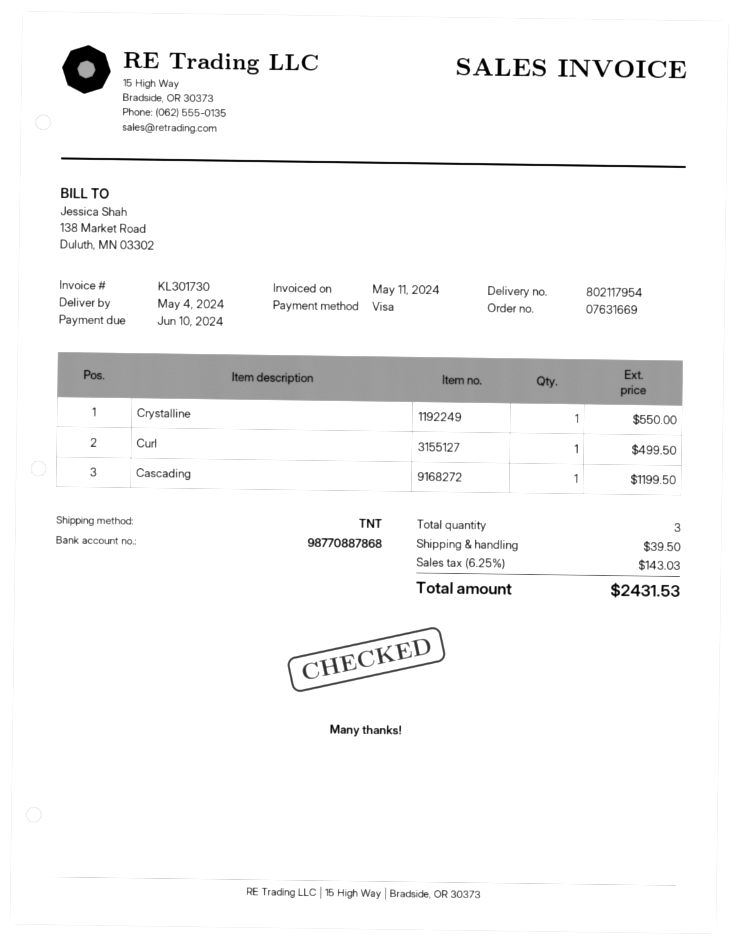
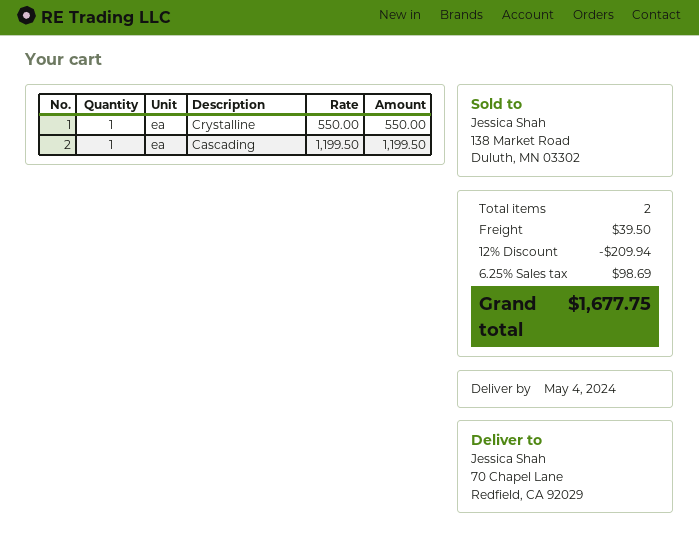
Curl: 1 for 499.50 -> none
total quantity: 3 -> 2
discount: none -> 12% = 209.94
tax: 6.25% = 143.03 -> 6.25% = 98.69
total: 2431.53 -> 1677.75

